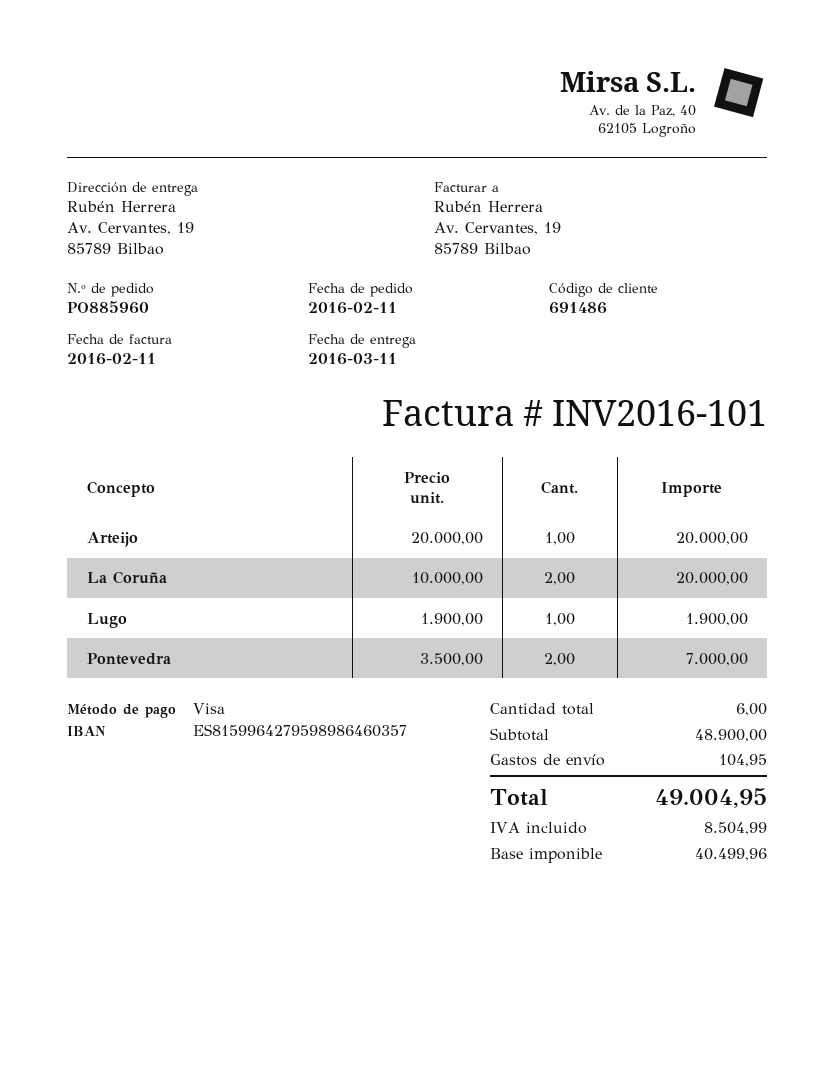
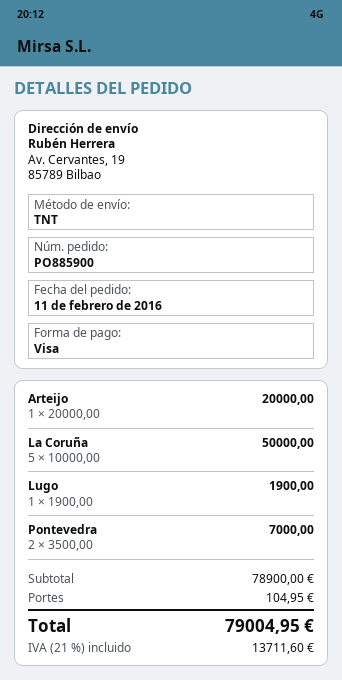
order number: PO885960 -> PO885900
La Coruña: 2 x 10000.00 = 20000.00 -> 5 x 10000.00 = 50000.00
subtotal: 48900.00 -> 78900.00
tax: 8504.99 -> 13711.60
total: 49004.95 -> 79004.95

